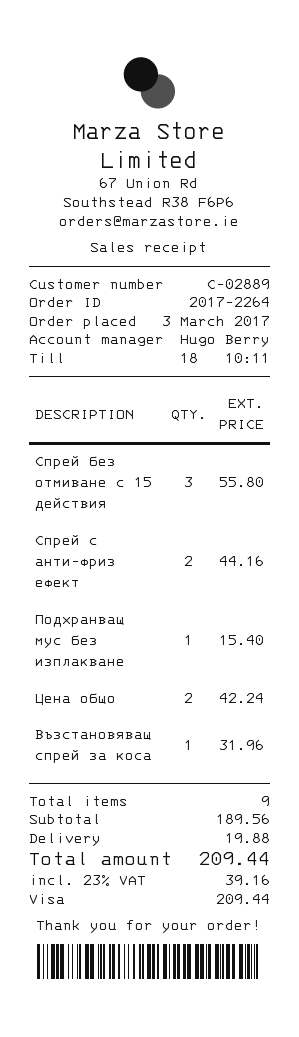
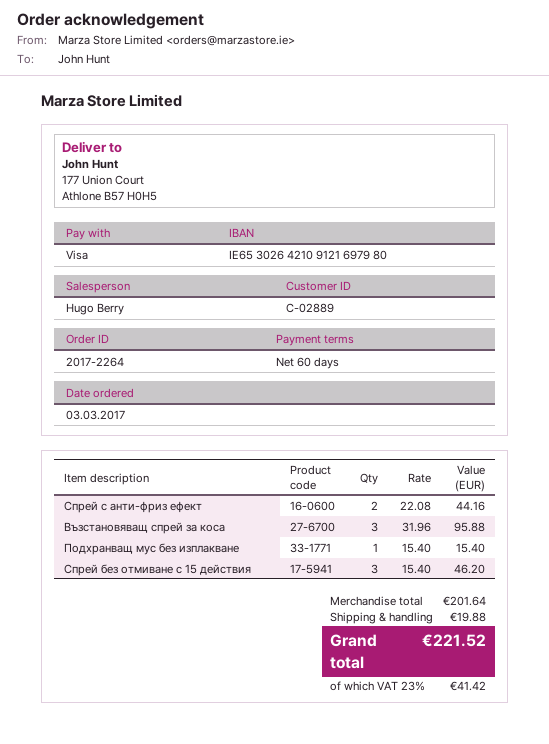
Спрей без отмиване с 15 действия: 3 for 55.80 -> 3 for 46.20
Цена общо: 2 for 42.24 -> none
Възстановяващ спрей за коса: 1 for 31.96 -> 3 for 95.88
subtotal: 189.56 -> 201.64
tax: 23% = 39.16 -> 23% = 41.42
total: 209.44 -> 221.52

